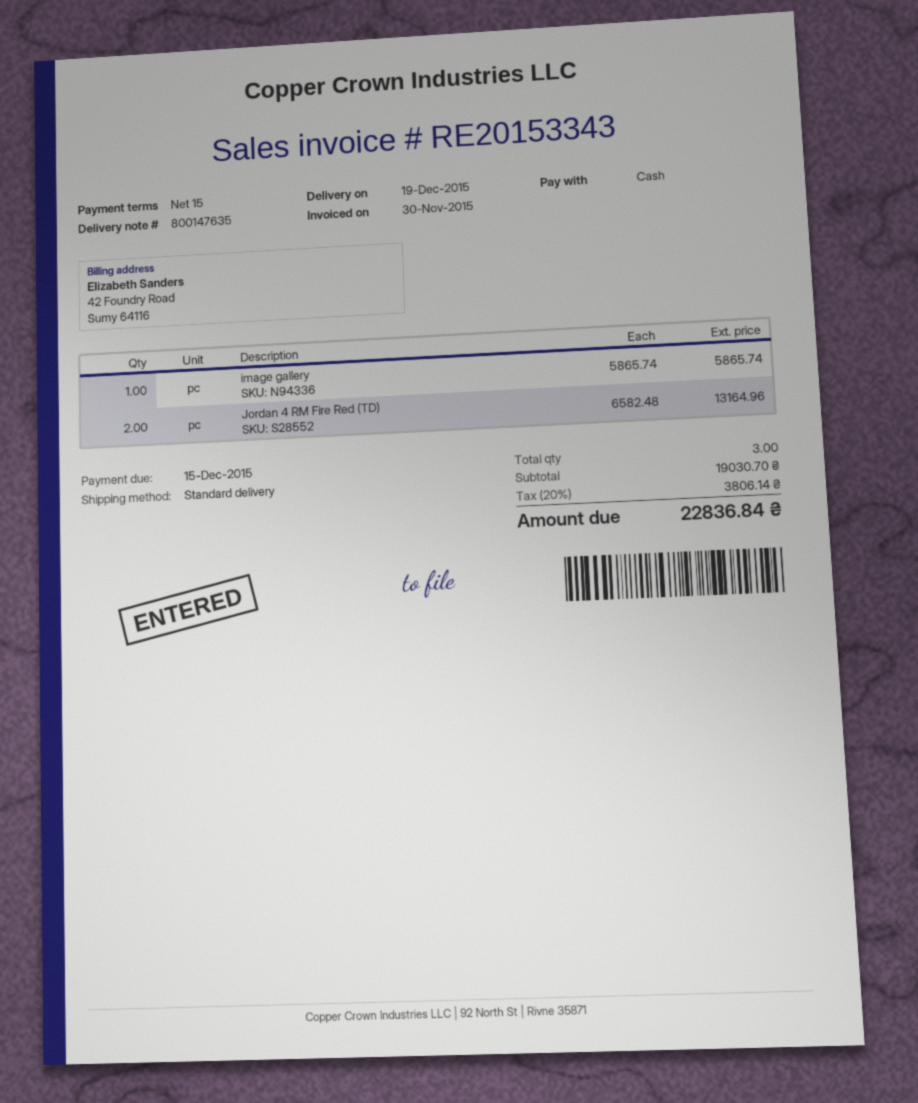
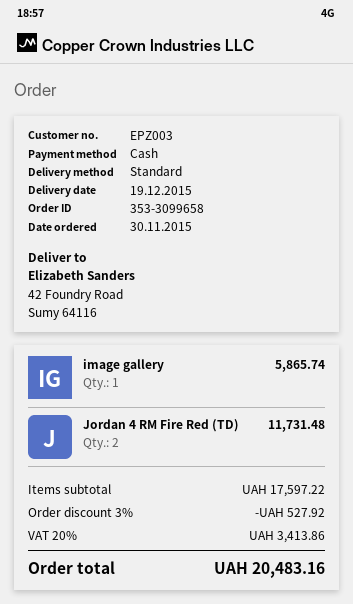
Jordan 4 RM Fire Red (TD): 2 for 13164.96 -> 2 for 11731.48
subtotal: 19030.70 -> 17597.22
discount: none -> 3% = 527.92
tax: 20% = 3806.14 -> 20% = 3413.86
total: 22836.84 -> 20483.16

